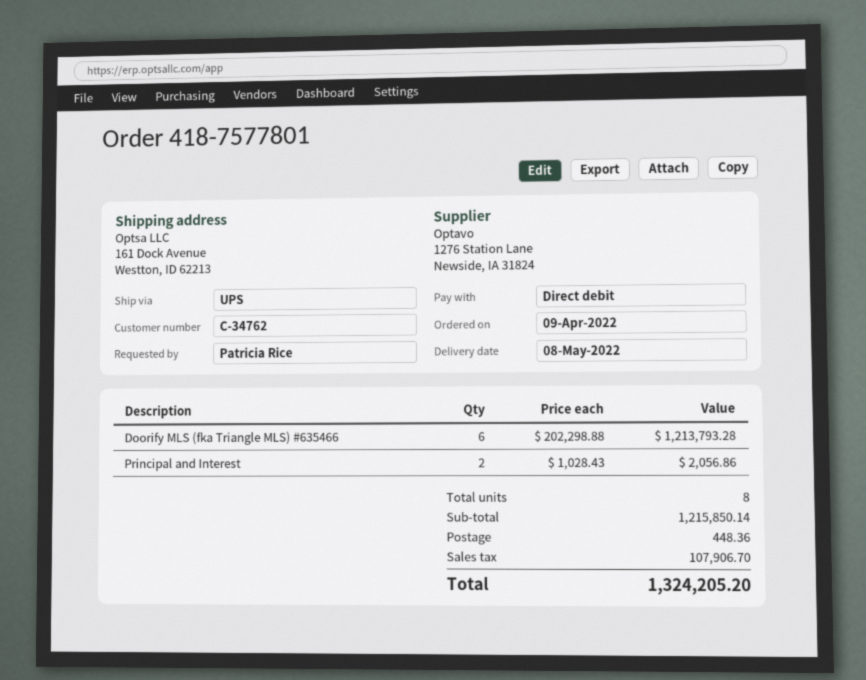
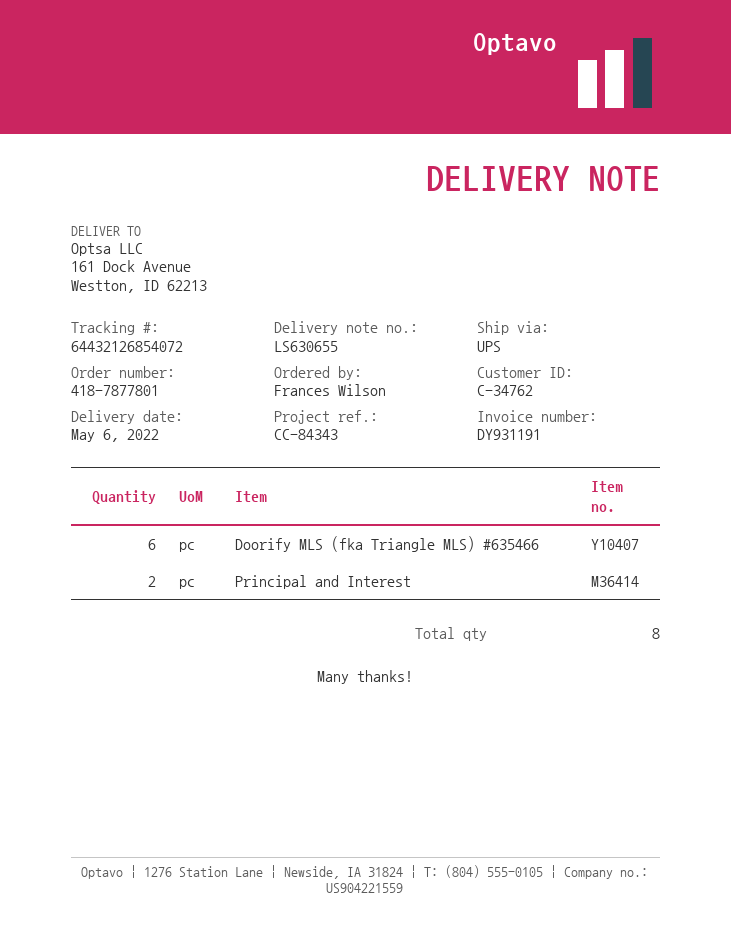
order number: 418-7577801 -> 418-7877801
delivery date: 2022-05-08 -> 2022-05-06
ordered by: Patricia Rice -> Frances Wilson

